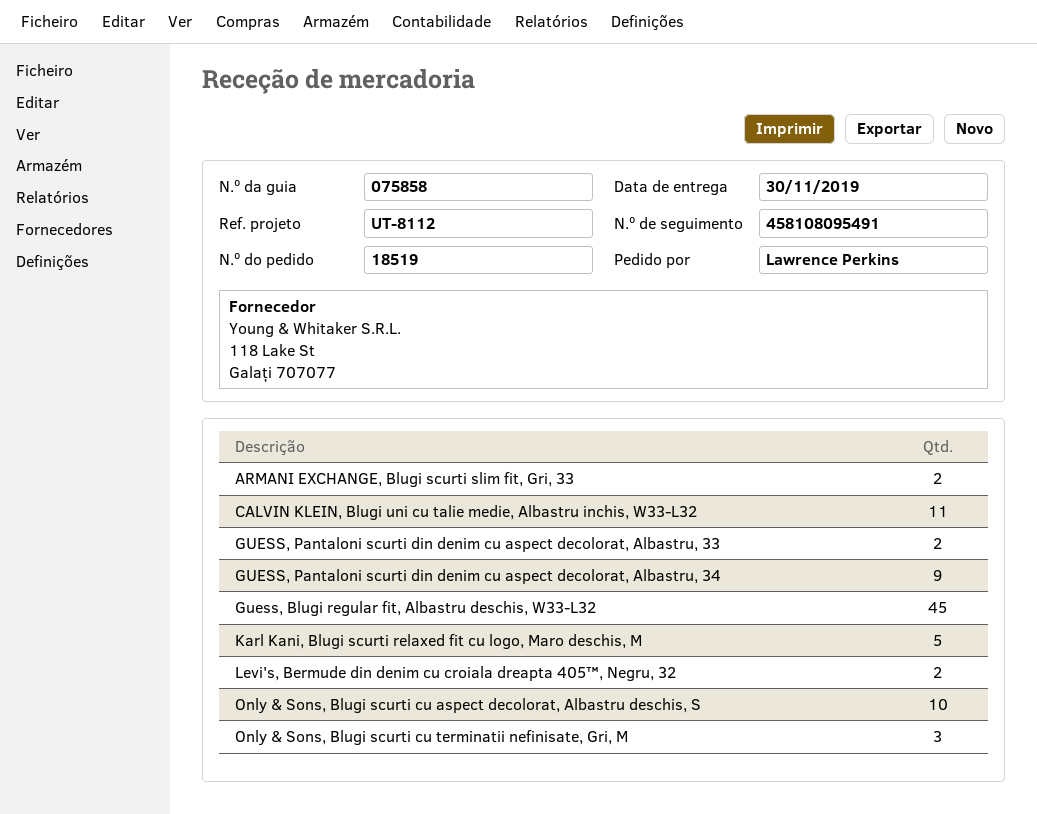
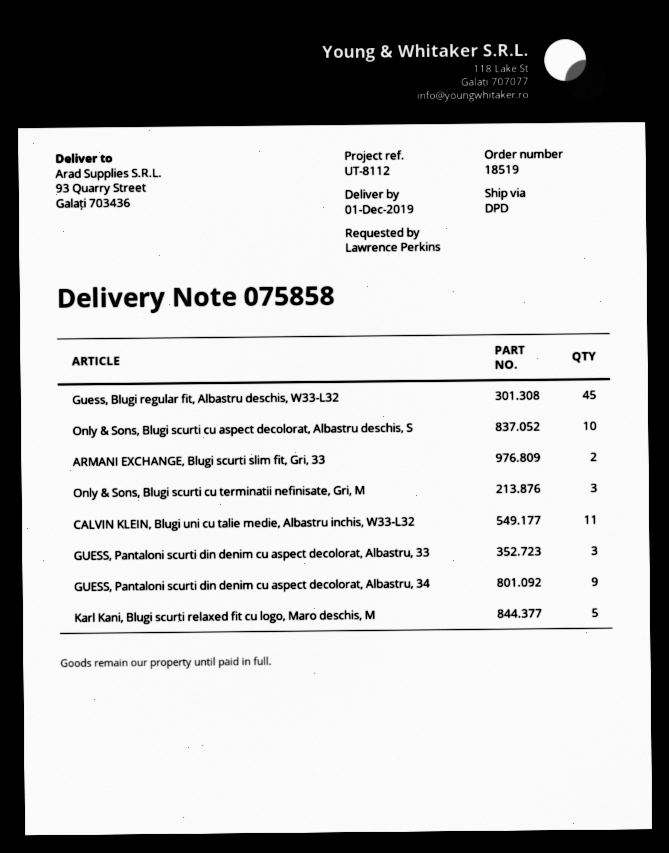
delivery date: 2019-11-30 -> 2019-12-01
GUESS, Pantaloni scurti din denim cu aspect decolorat, Albastru, 33: 2 -> 3
Levi's, Bermude din denim cu croiala dreapta 405™, Negru, 32: 2 -> none

